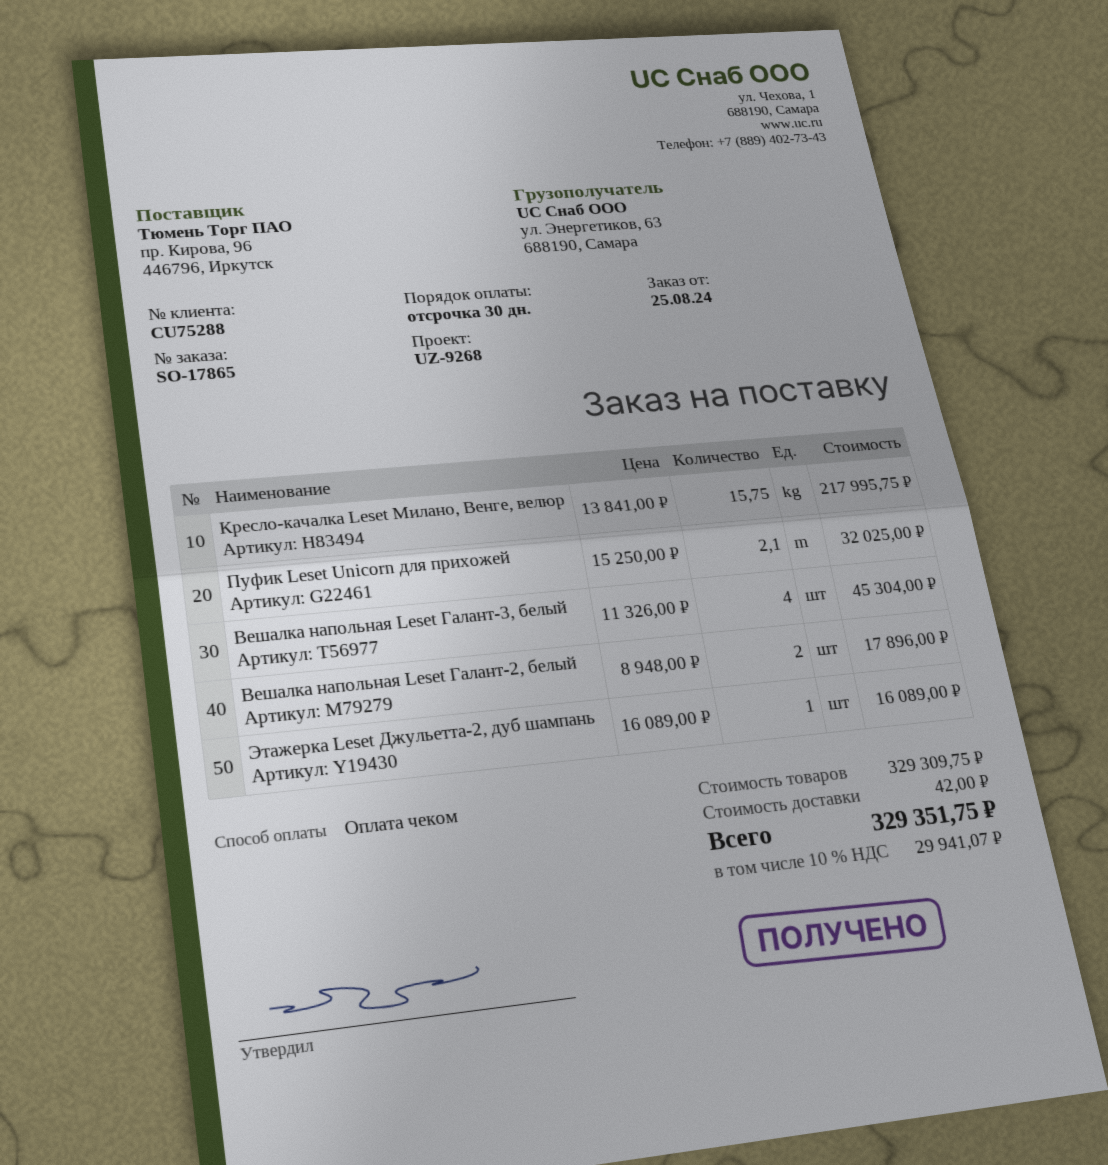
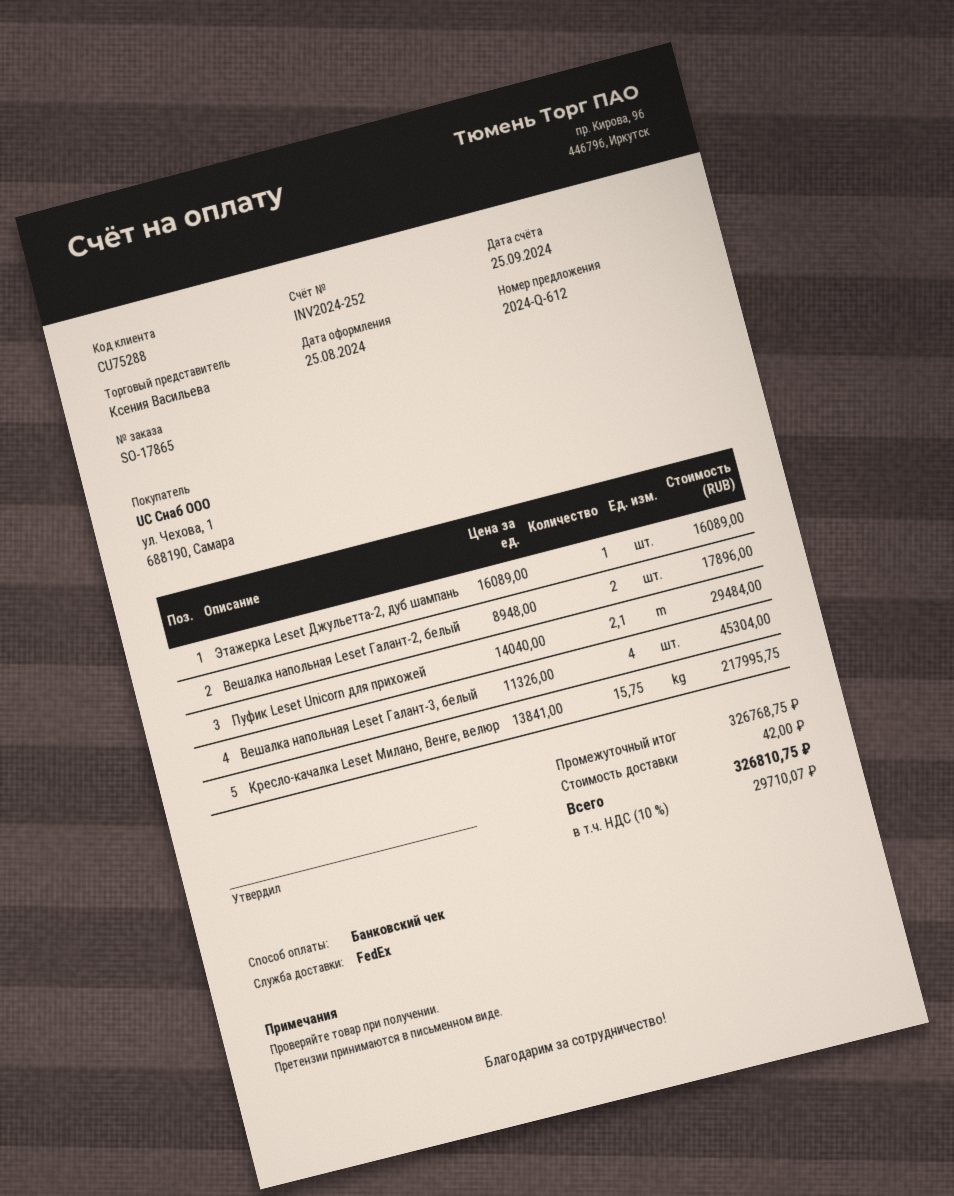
Пуфик Leset Unicorn для прихожей: 2.1 x 15250.00 = 32025.00 -> 2.1 x 14040.00 = 29484.00
subtotal: 329309.75 -> 326768.75
tax: 10% = 29941.07 -> 10% = 29710.07
total: 329351.75 -> 326810.75

